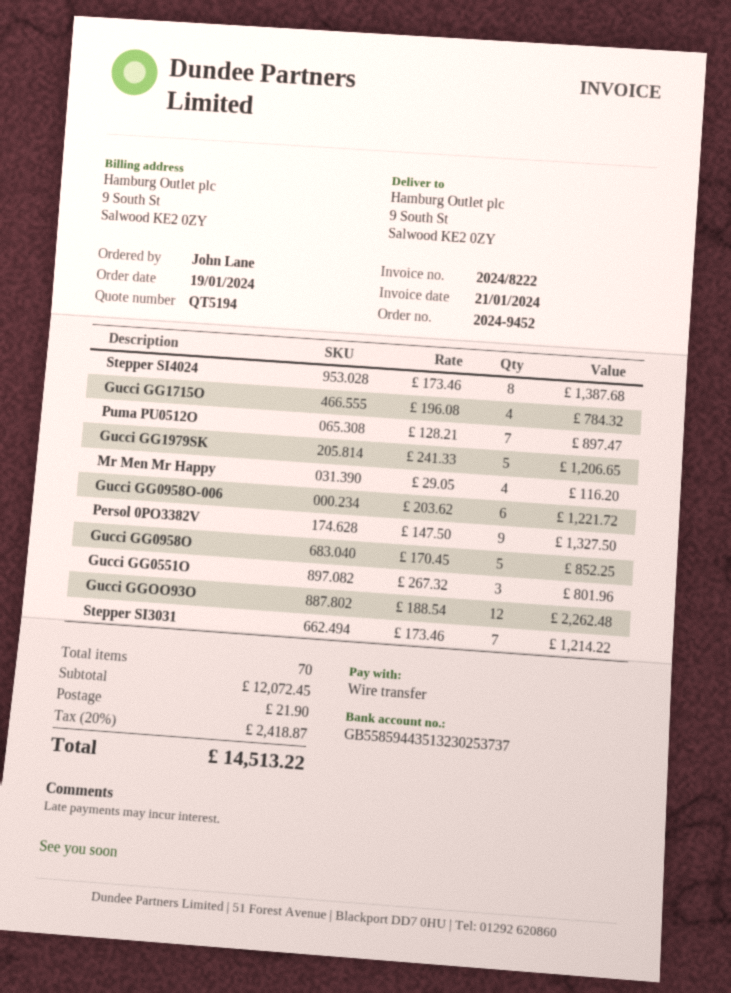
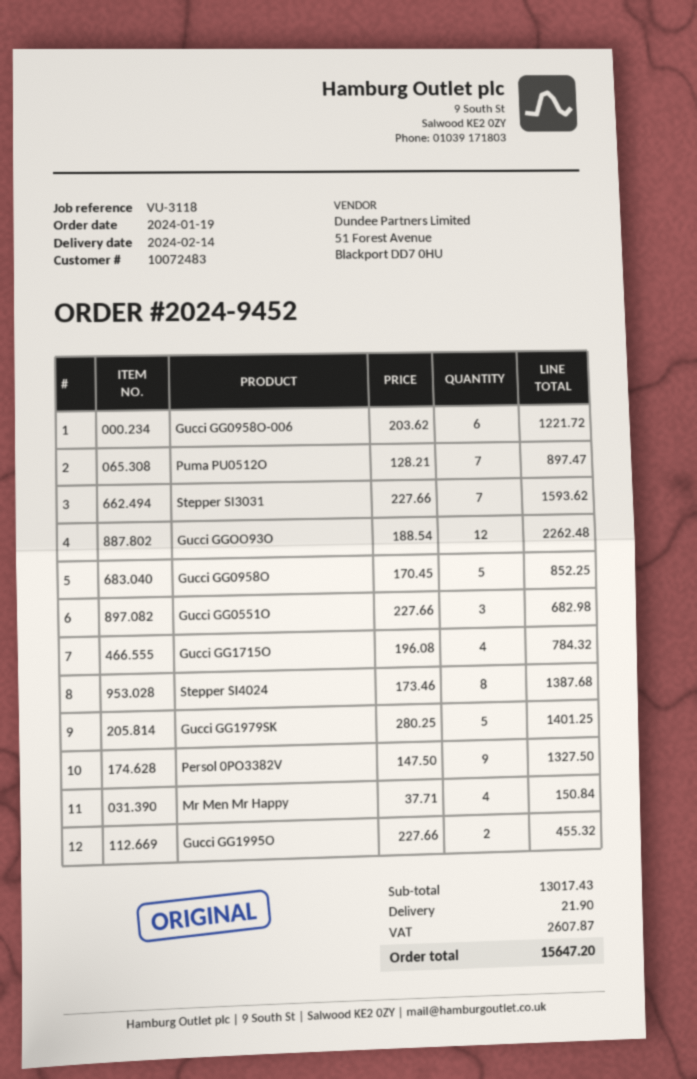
Gucci GG1979SK: 5 x 241.33 = 1206.65 -> 5 x 280.25 = 1401.25
Mr Men Mr Happy: 4 x 29.05 = 116.20 -> 4 x 37.71 = 150.84
Gucci GG0551O: 3 x 267.32 = 801.96 -> 3 x 227.66 = 682.98
Stepper SI3031: 7 x 173.46 = 1214.22 -> 7 x 227.66 = 1593.62
Gucci GG1995O: none -> 2 x 227.66 = 455.32
subtotal: 12072.45 -> 13017.43
tax: 2418.87 -> 2607.87
total: 14513.22 -> 15647.20

